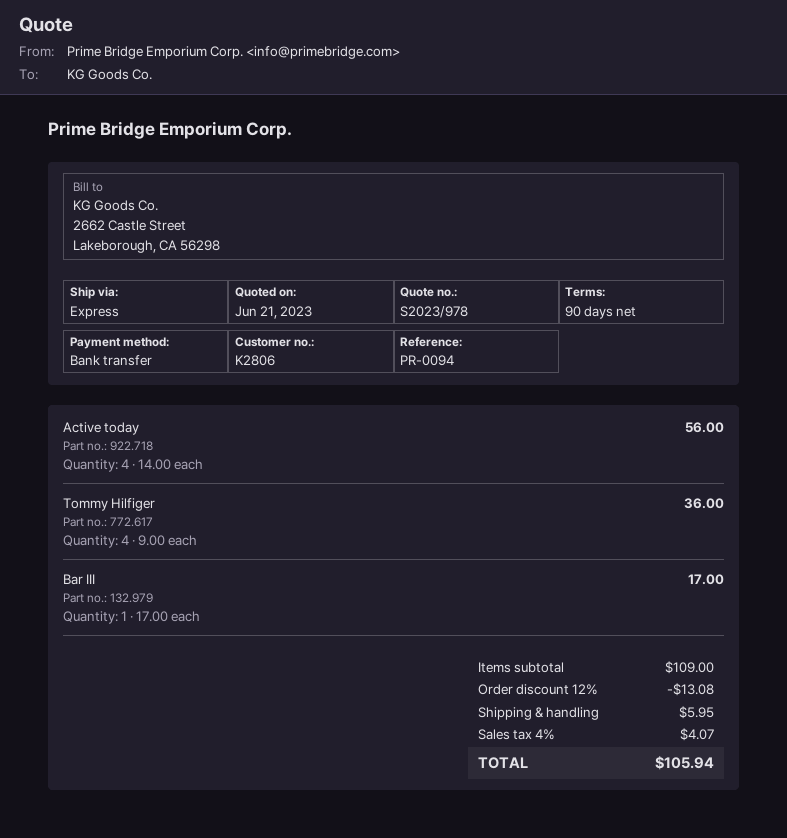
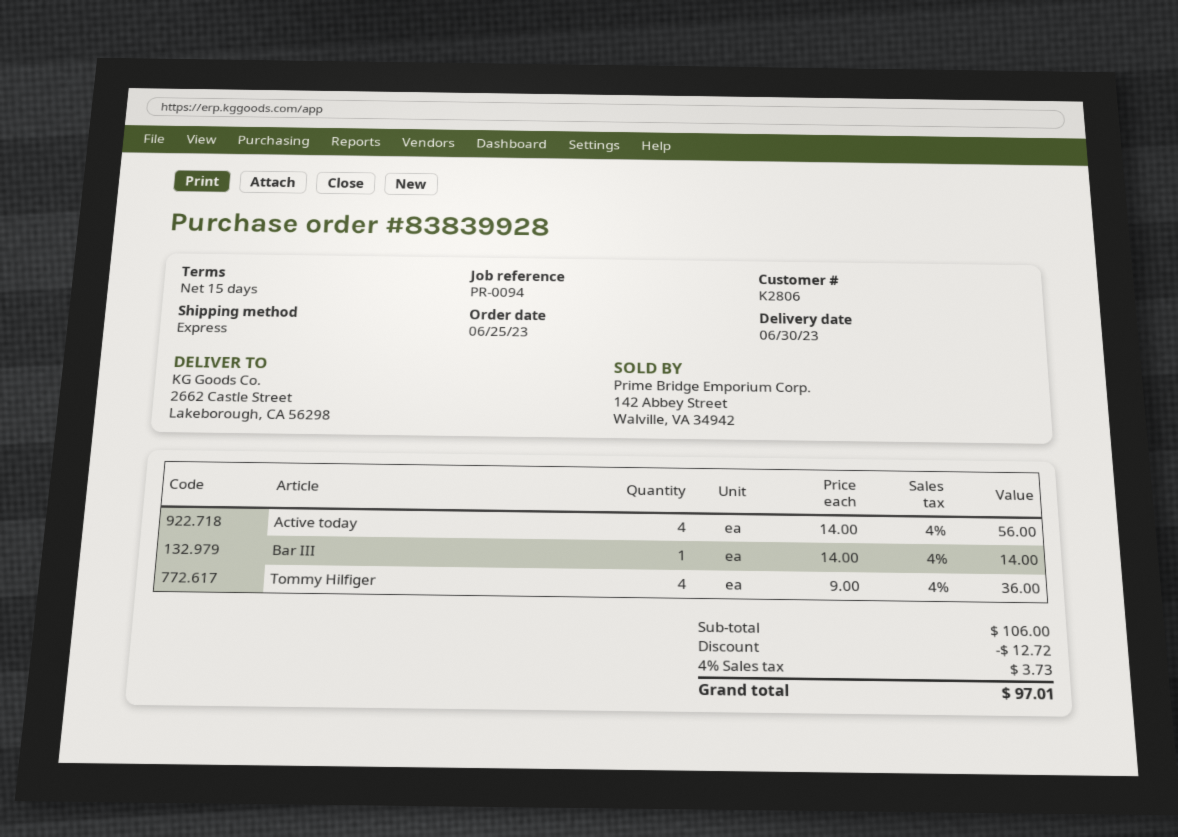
payment terms: 90 days -> 15 days
Bar III: 1 x 17.00 = 17.00 -> 1 x 14.00 = 14.00
subtotal: 109.00 -> 106.00
discount: 13.08 -> 12.72
shipping: 5.95 -> none
tax: 4% = 4.07 -> 4% = 3.73
total: 105.94 -> 97.01

